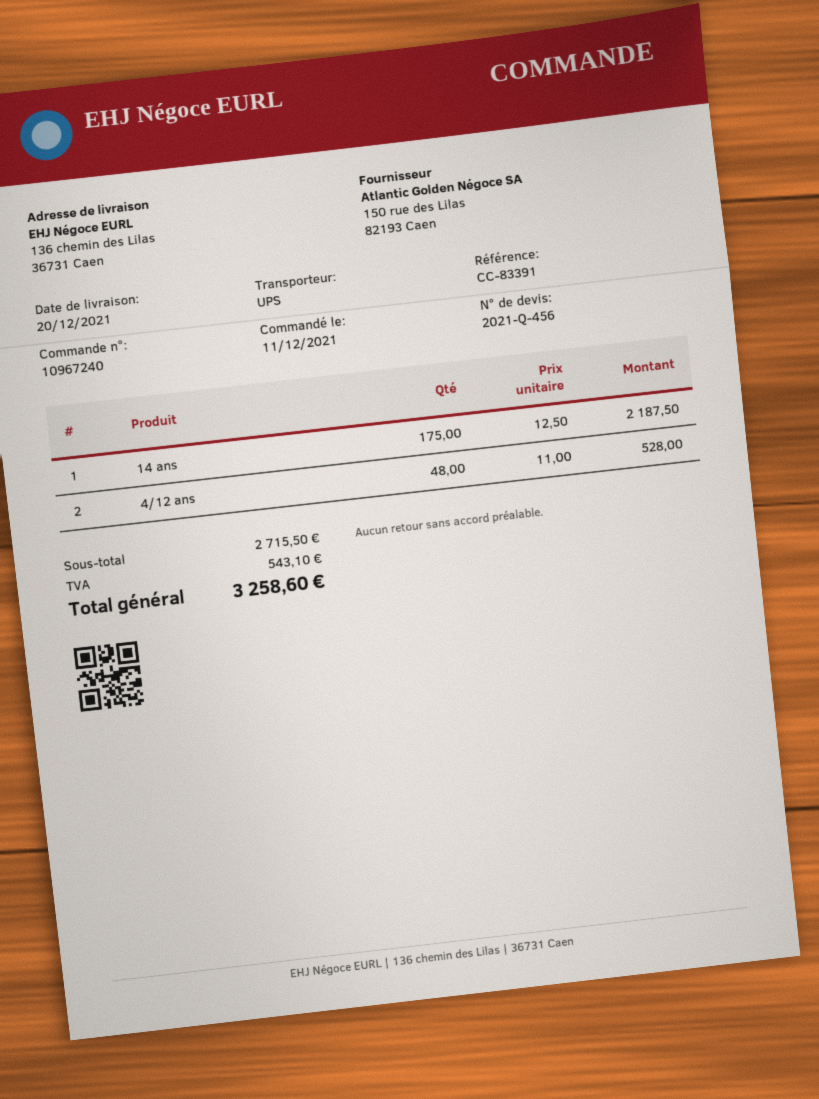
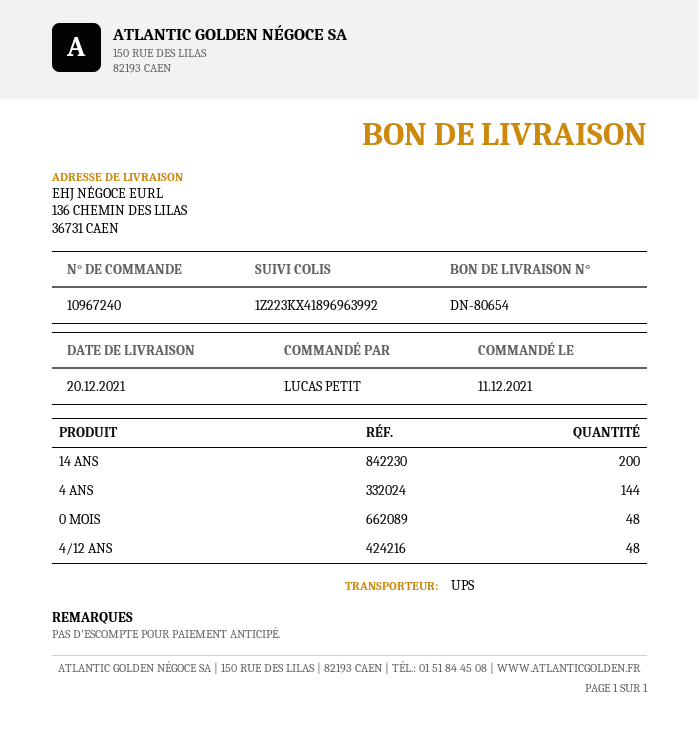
14 ans: 175 -> 200
4 ANS: none -> 144
0 MOIS: none -> 48

